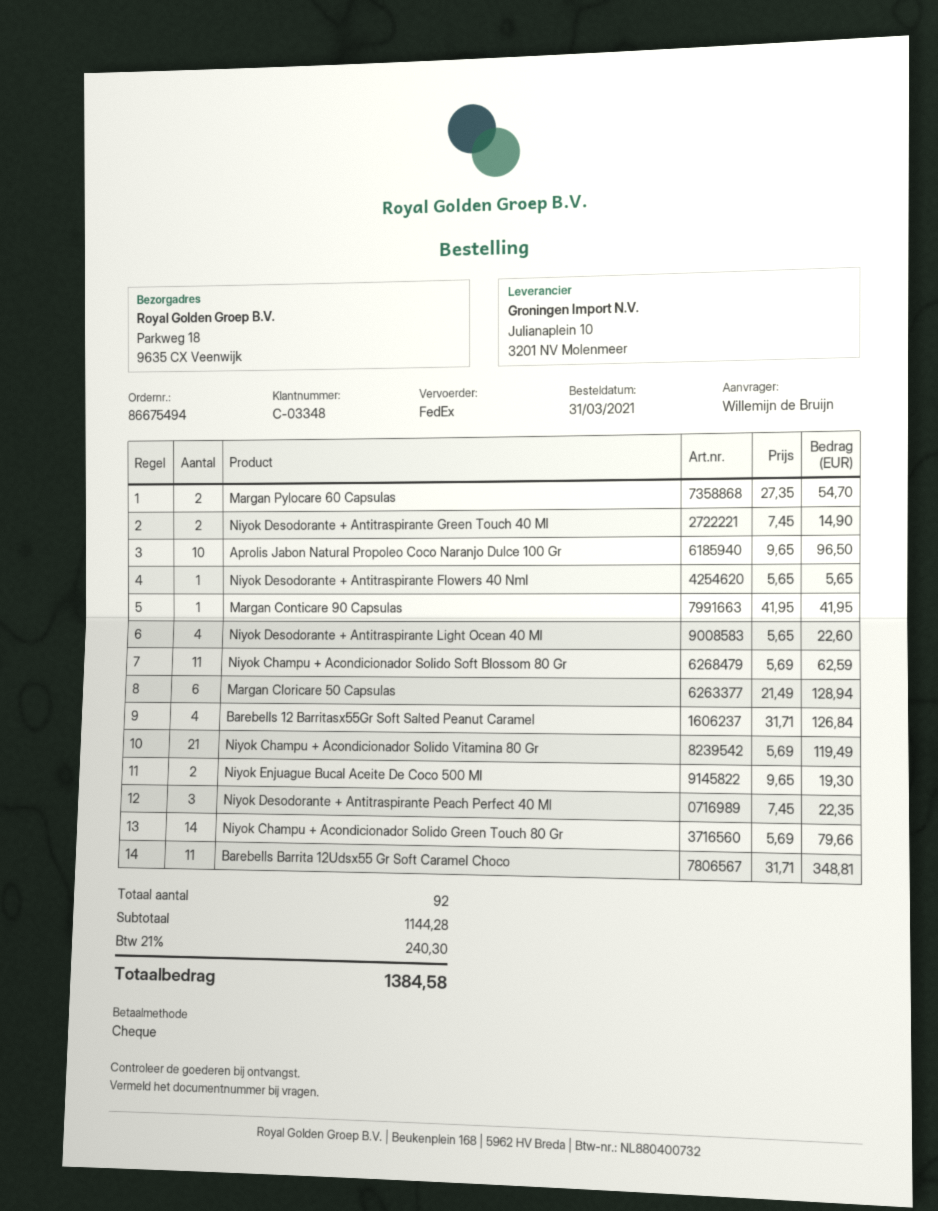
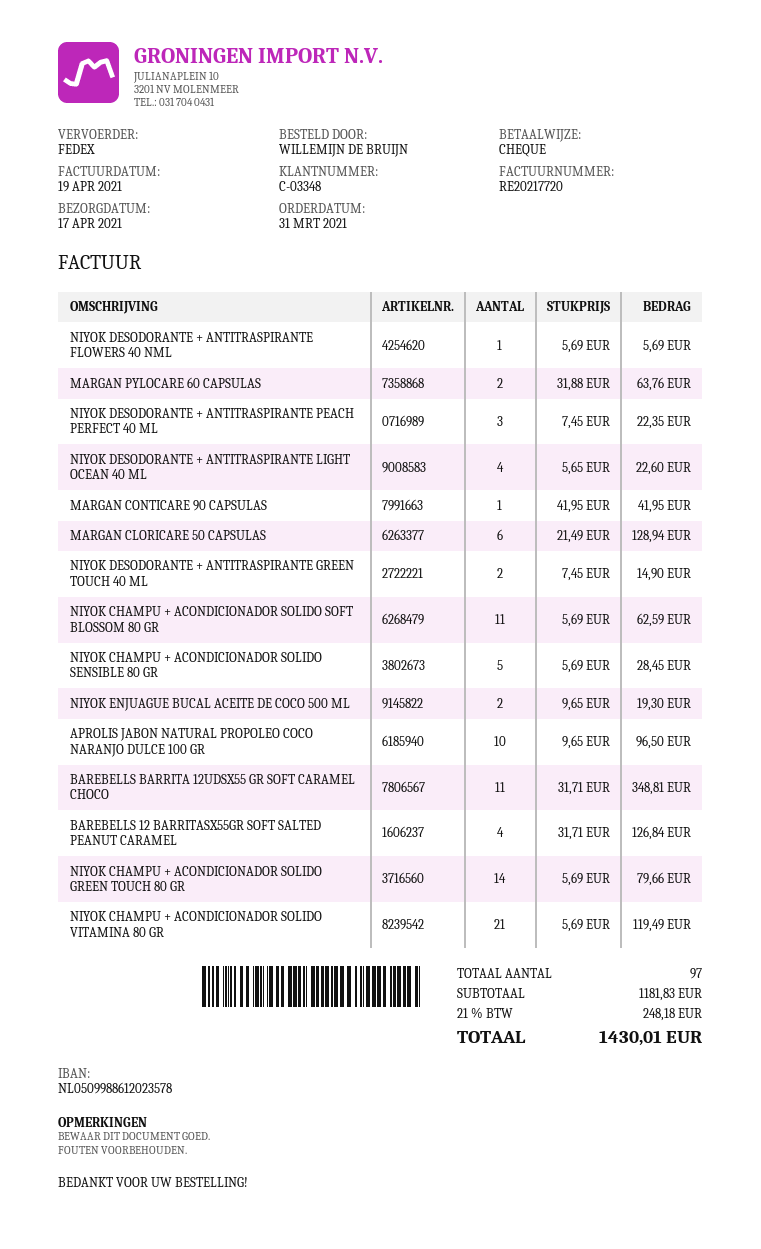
Margan Pylocare 60 Capsulas: 2 x 27.35 = 54.70 -> 2 x 31.88 = 63.76
Niyok Desodorante + Antitraspirante Flowers 40 Nml: 1 x 5.65 = 5.65 -> 1 x 5.69 = 5.69
NIYOK CHAMPU + ACONDICIONADOR SOLIDO SENSIBLE 80 GR: none -> 5 x 5.69 = 28.45
total quantity: 92 -> 97
subtotal: 1144.28 -> 1181.83
tax: 21% = 240.30 -> 21% = 248.18
total: 1384.58 -> 1430.01

